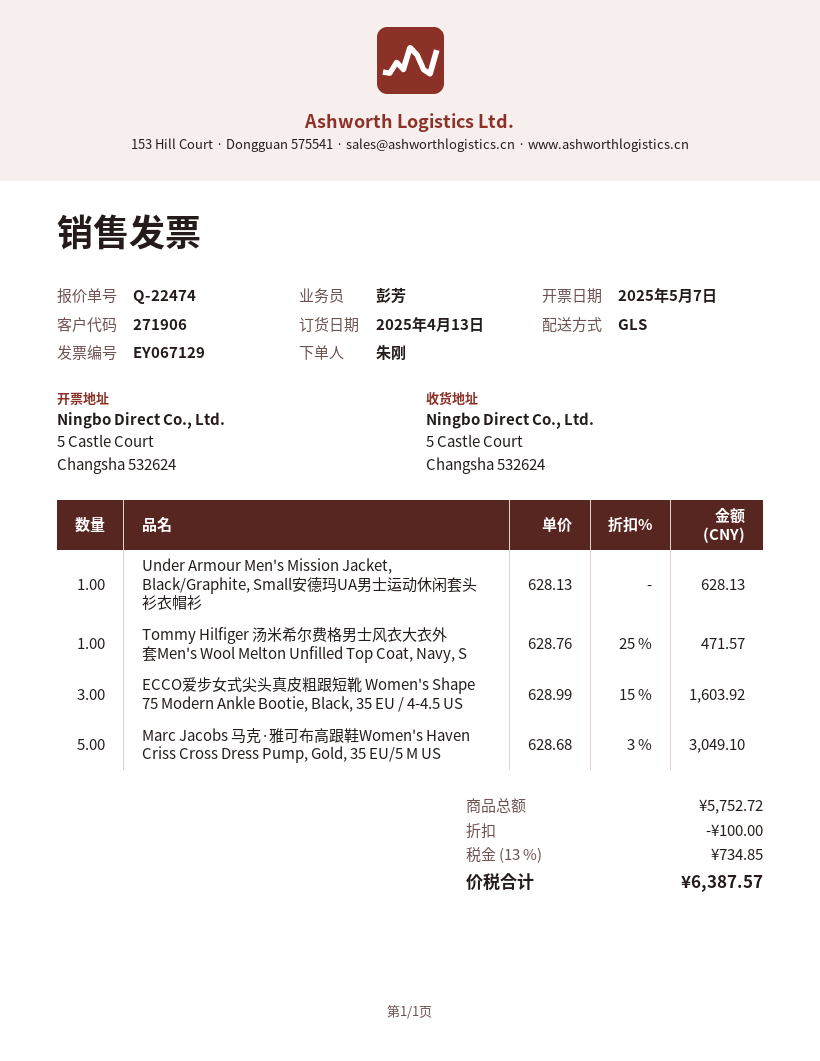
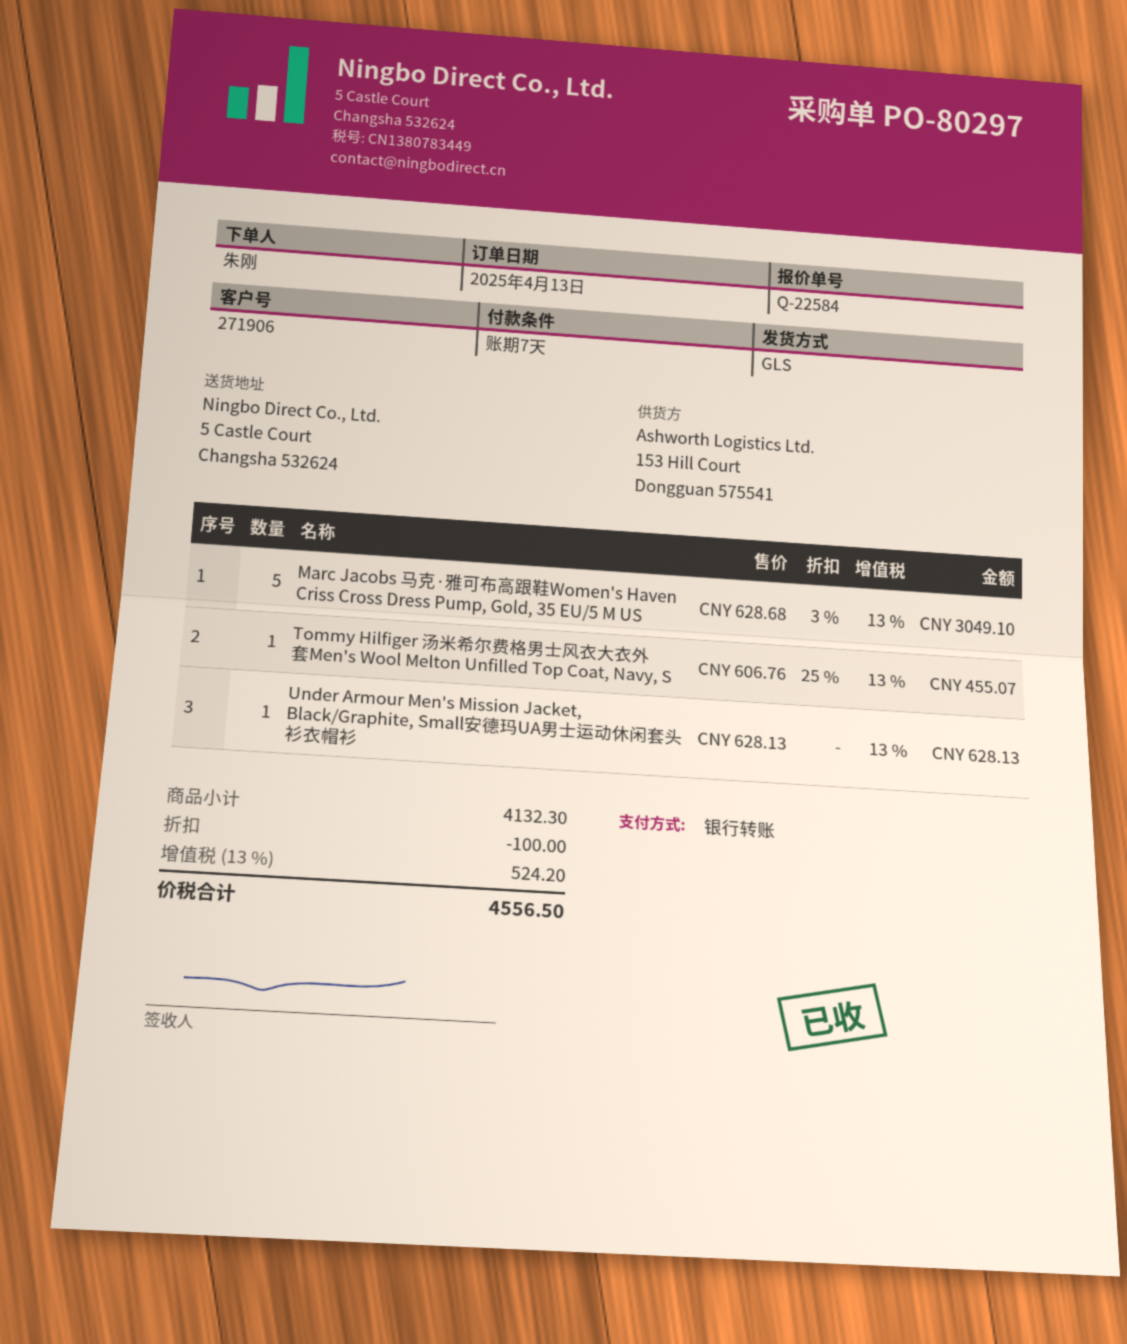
quote number: Q-22474 -> Q-22584
Tommy Hilfiger 汤米希尔费格男士风衣大衣外套Men's Wool Melton Unfilled Top Coat, Navy, S: 1 x 628.76 - 25% = 471.57 -> 1 x 606.76 - 25% = 455.07
ECCO爱步女式尖头真皮粗跟短靴 Women's Shape 75 Modern Ankle Bootie, Black, 35 EU / 4-4.5 US: 3 x 628.99 - 15% = 1603.92 -> none
subtotal: 5752.72 -> 4132.30
tax: 13% = 734.85 -> 13% = 524.20
total: 6387.57 -> 4556.50

